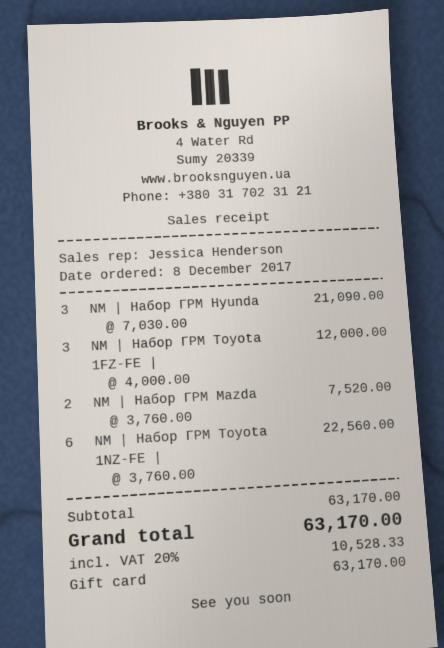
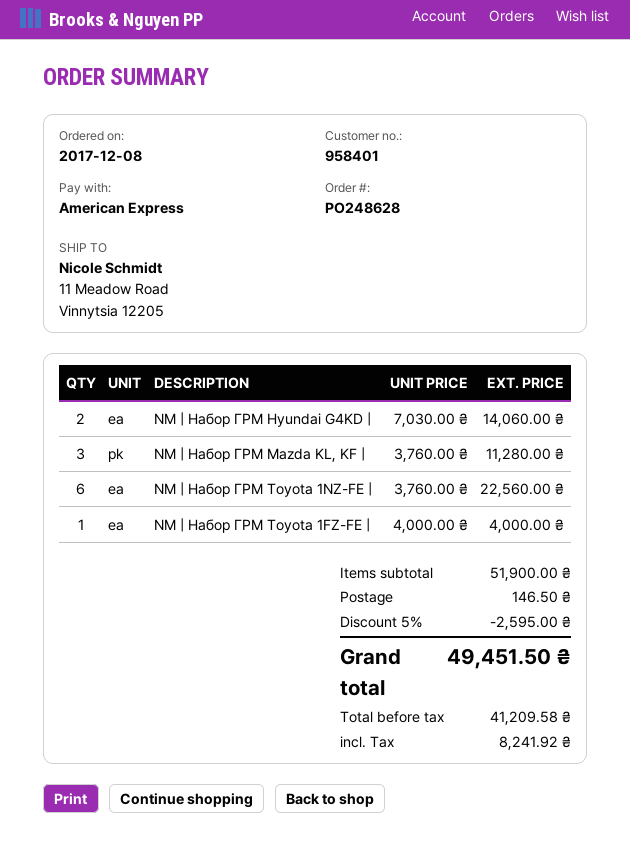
payment method: gift card -> American Express
NM | Набор ГРМ Hyunda: 3 x 7030.00 = 21090.00 -> 2 x 7030.00 = 14060.00
NM | Набор ГРМ Toyota 1FZ-FE |: 3 x 4000.00 = 12000.00 -> 1 x 4000.00 = 4000.00
NM | Набор ГРМ Mazda: 2 x 3760.00 = 7520.00 -> 3 x 3760.00 = 11280.00
subtotal: 63170.00 -> 51900.00
discount: none -> 5% = 2595.00
shipping: none -> 146.50
tax: 10528.33 -> 8241.92
total: 63170.00 -> 49451.50

